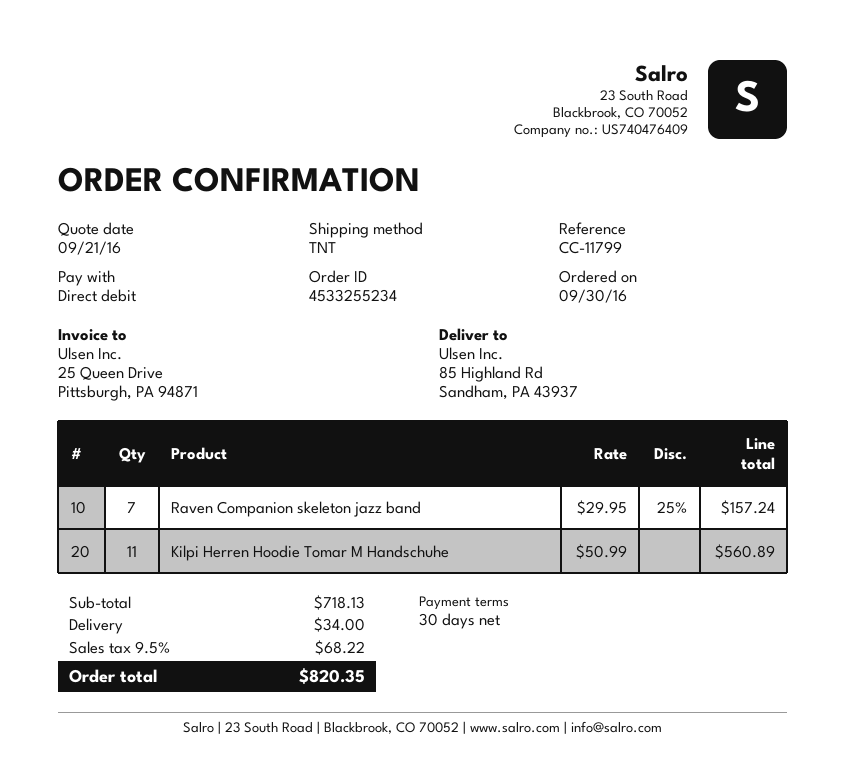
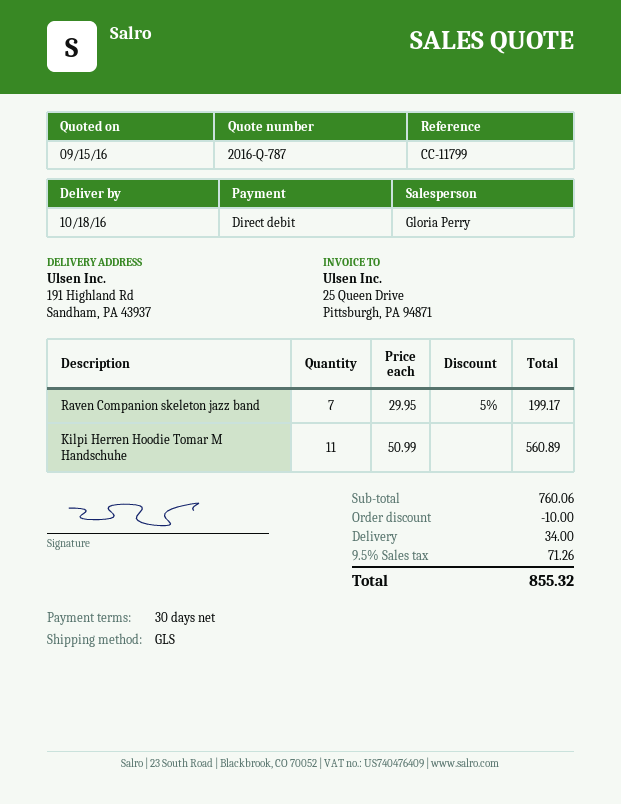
quote date: 2016-09-21 -> 2016-09-15
shipping method: TNT -> GLS
ship to: 85 Highland Rd, Sandham, PA 43937 -> 191 Highland Rd, Sandham, PA 43937
Raven Companion skeleton jazz band: 7 x 29.95 - 25% = 157.24 -> 7 x 29.95 - 5% = 199.17
subtotal: 718.13 -> 760.06
discount: none -> 10.00
tax: 9.5% = 68.22 -> 9.5% = 71.26
total: 820.35 -> 855.32

